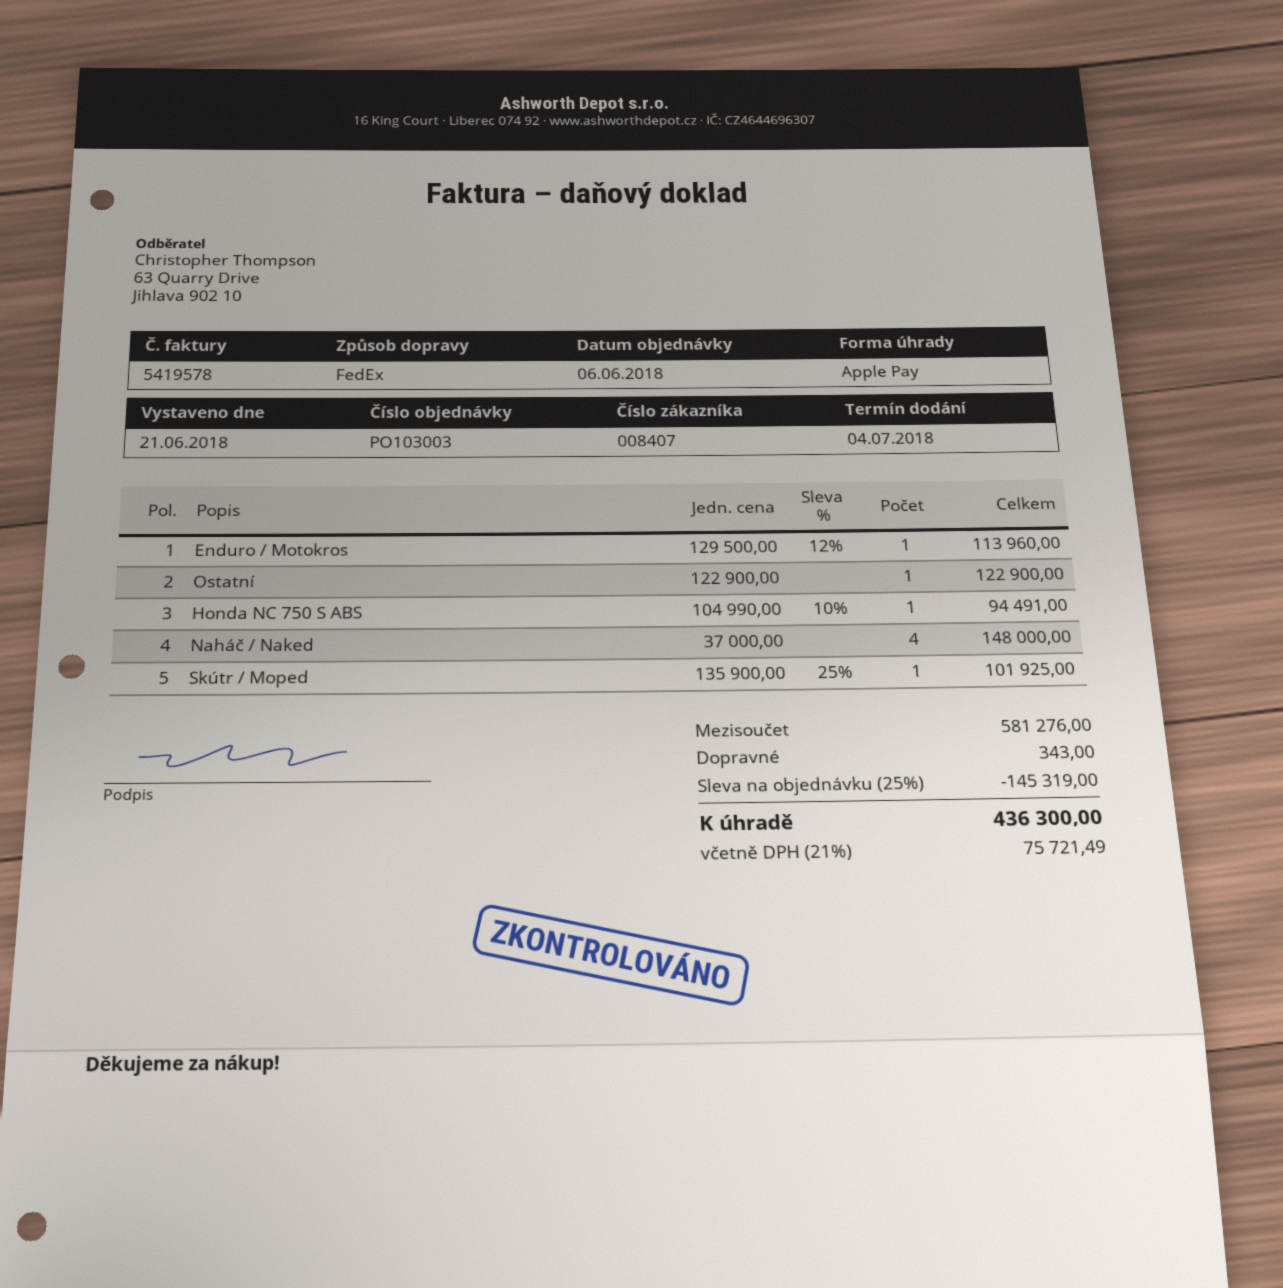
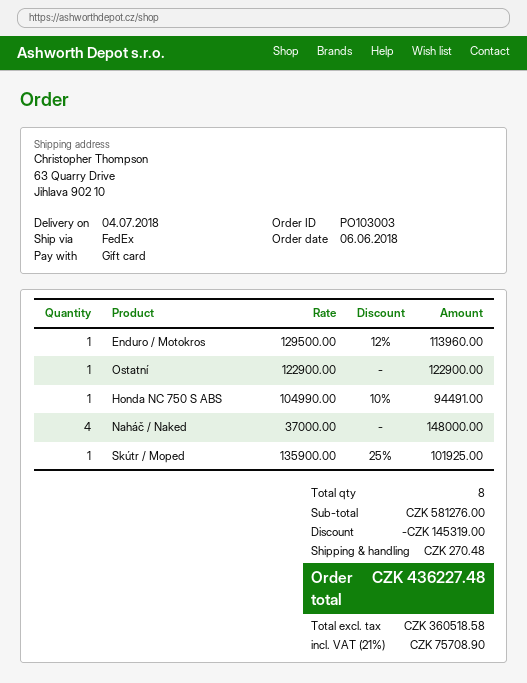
payment method: Apple Pay -> gift card
shipping: 343.00 -> 270.48
tax: 21% = 75721.49 -> 21% = 75708.90
total: 436300.00 -> 436227.48

